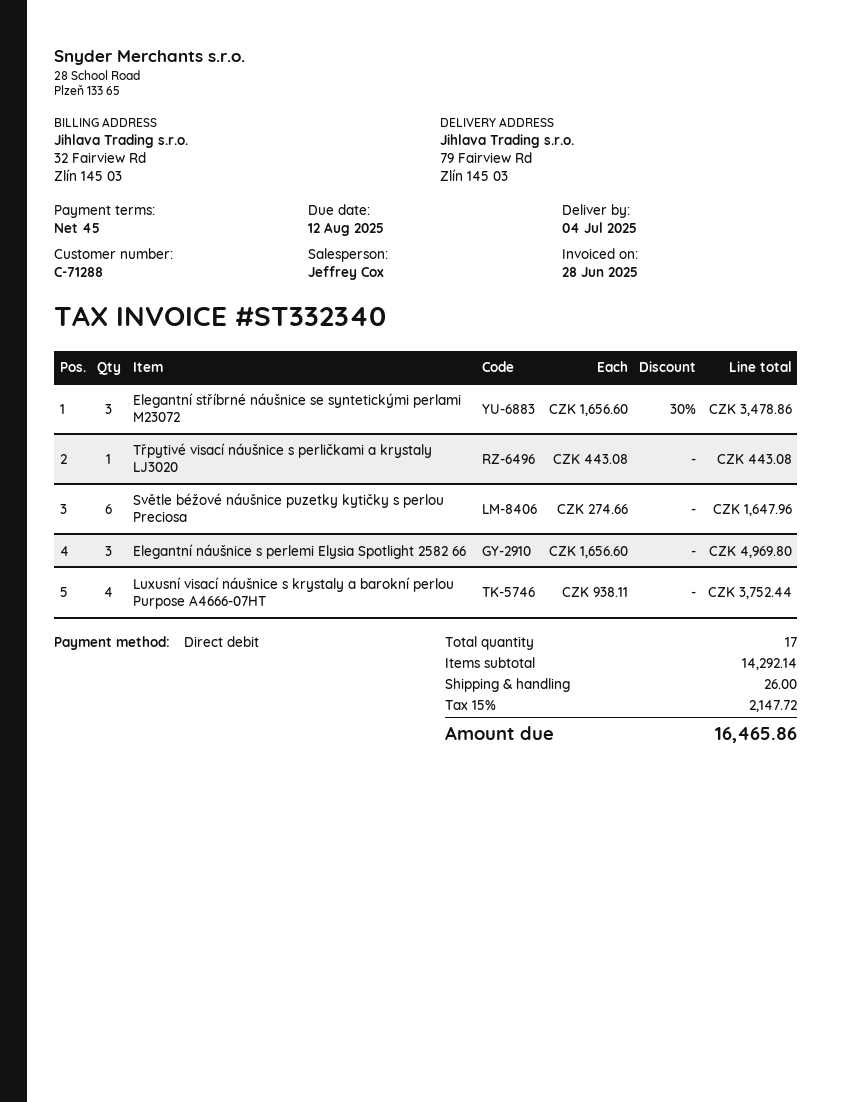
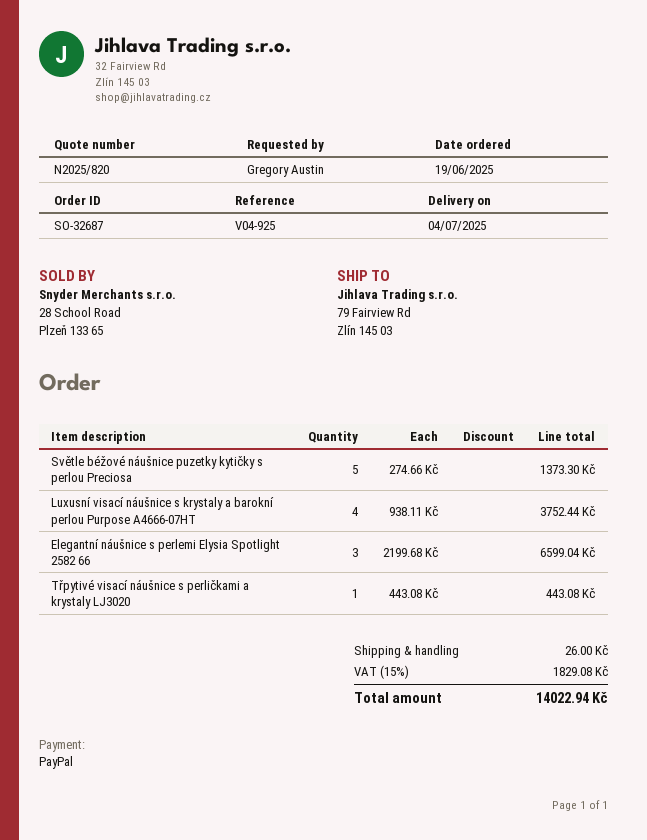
payment method: direct debit -> PayPal
Elegantní stříbrné náušnice se syntetickými perlami M23072: 3 x 1656.60 - 30% = 3478.86 -> none
Světle béžové náušnice puzetky kytičky s perlou Preciosa: 6 x 274.66 = 1647.96 -> 5 x 274.66 = 1373.30
Elegantní náušnice s perlemi Elysia Spotlight 2582 66: 3 x 1656.60 = 4969.80 -> 3 x 2199.68 = 6599.04
tax: 15% = 2147.72 -> 15% = 1829.08
total: 16465.86 -> 14022.94

